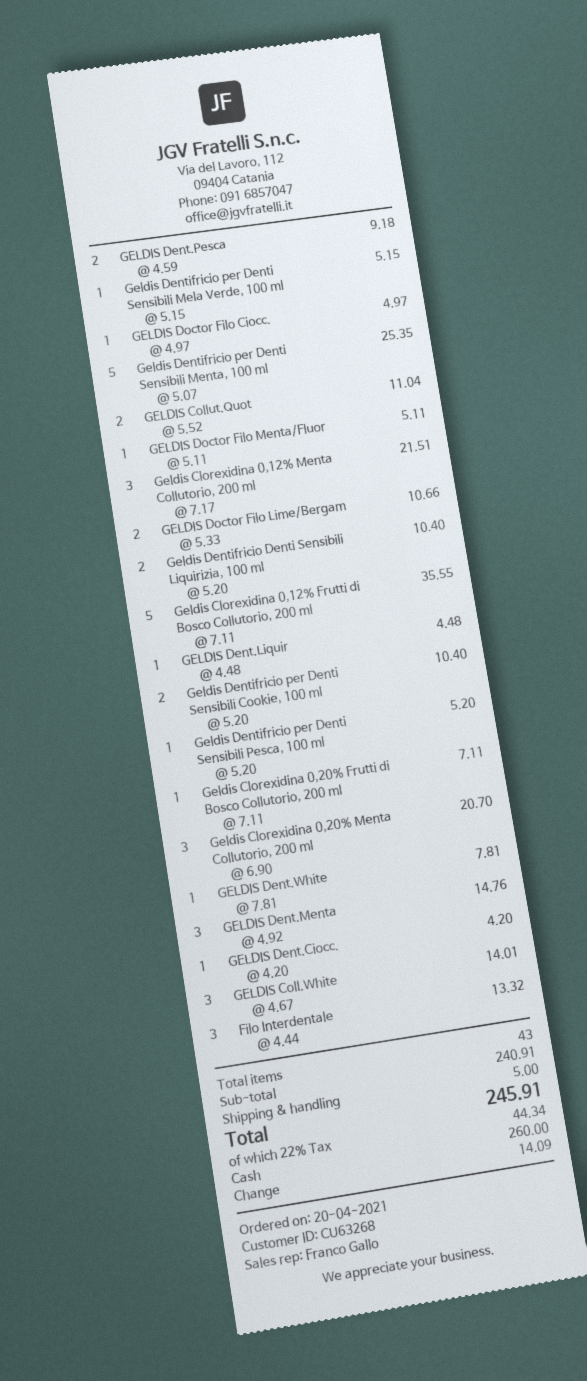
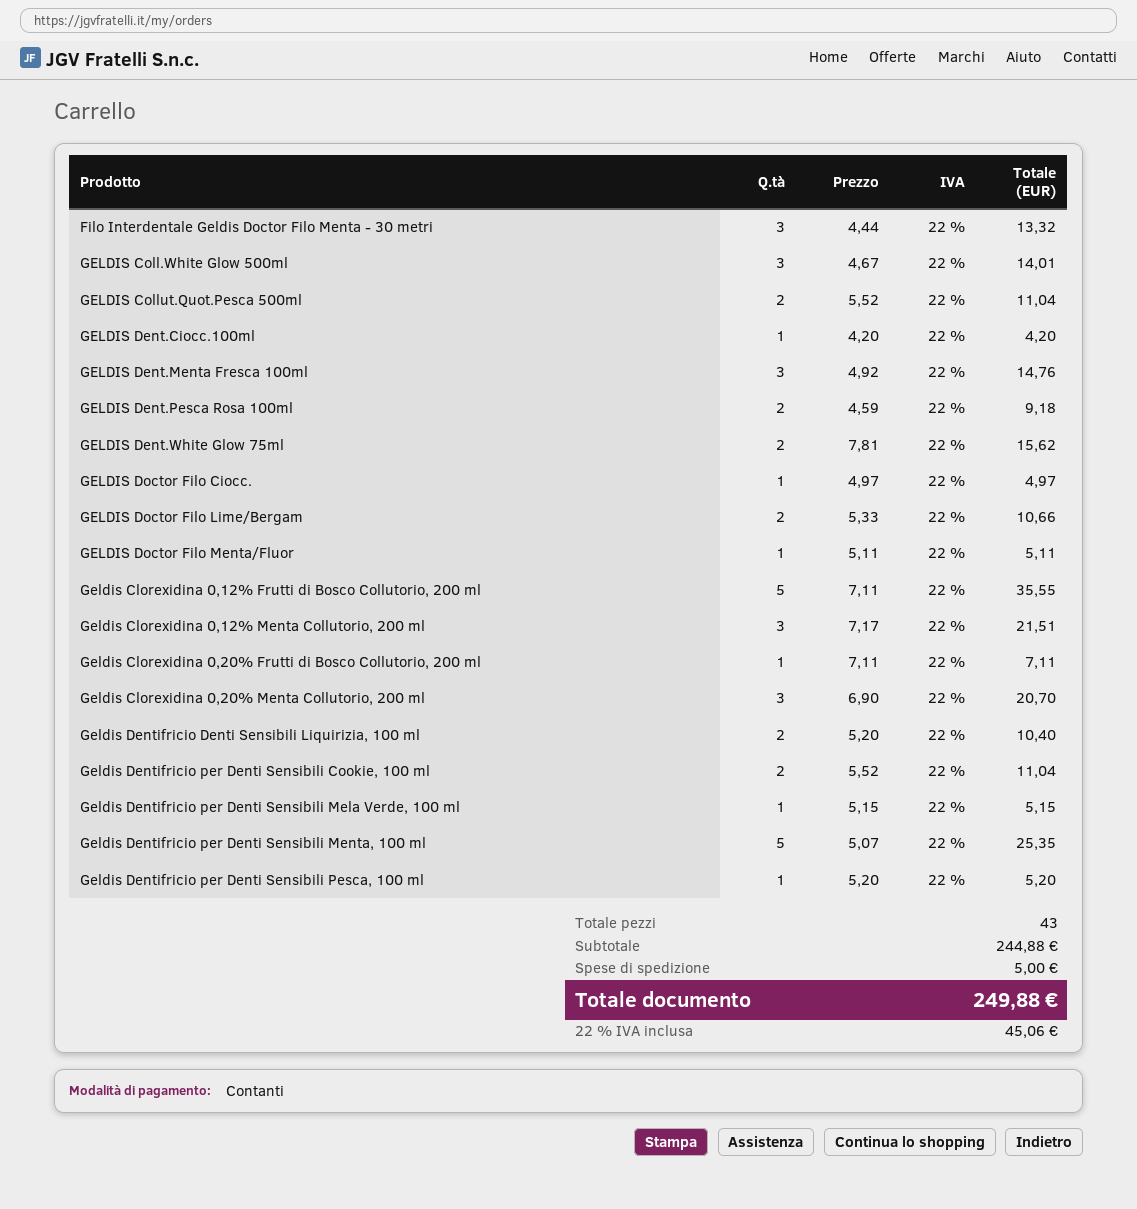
GELDIS Dent.Liquir: 1 x 4.48 = 4.48 -> none
Geldis Dentifricio per Denti Sensibili Cookie, 100 ml: 2 x 5.20 = 10.40 -> 2 x 5.52 = 11.04
GELDIS Dent.White: 1 x 7.81 = 7.81 -> 2 x 7.81 = 15.62
subtotal: 240.91 -> 244.88
tax: 22% = 44.34 -> 22% = 45.06
total: 245.91 -> 249.88

